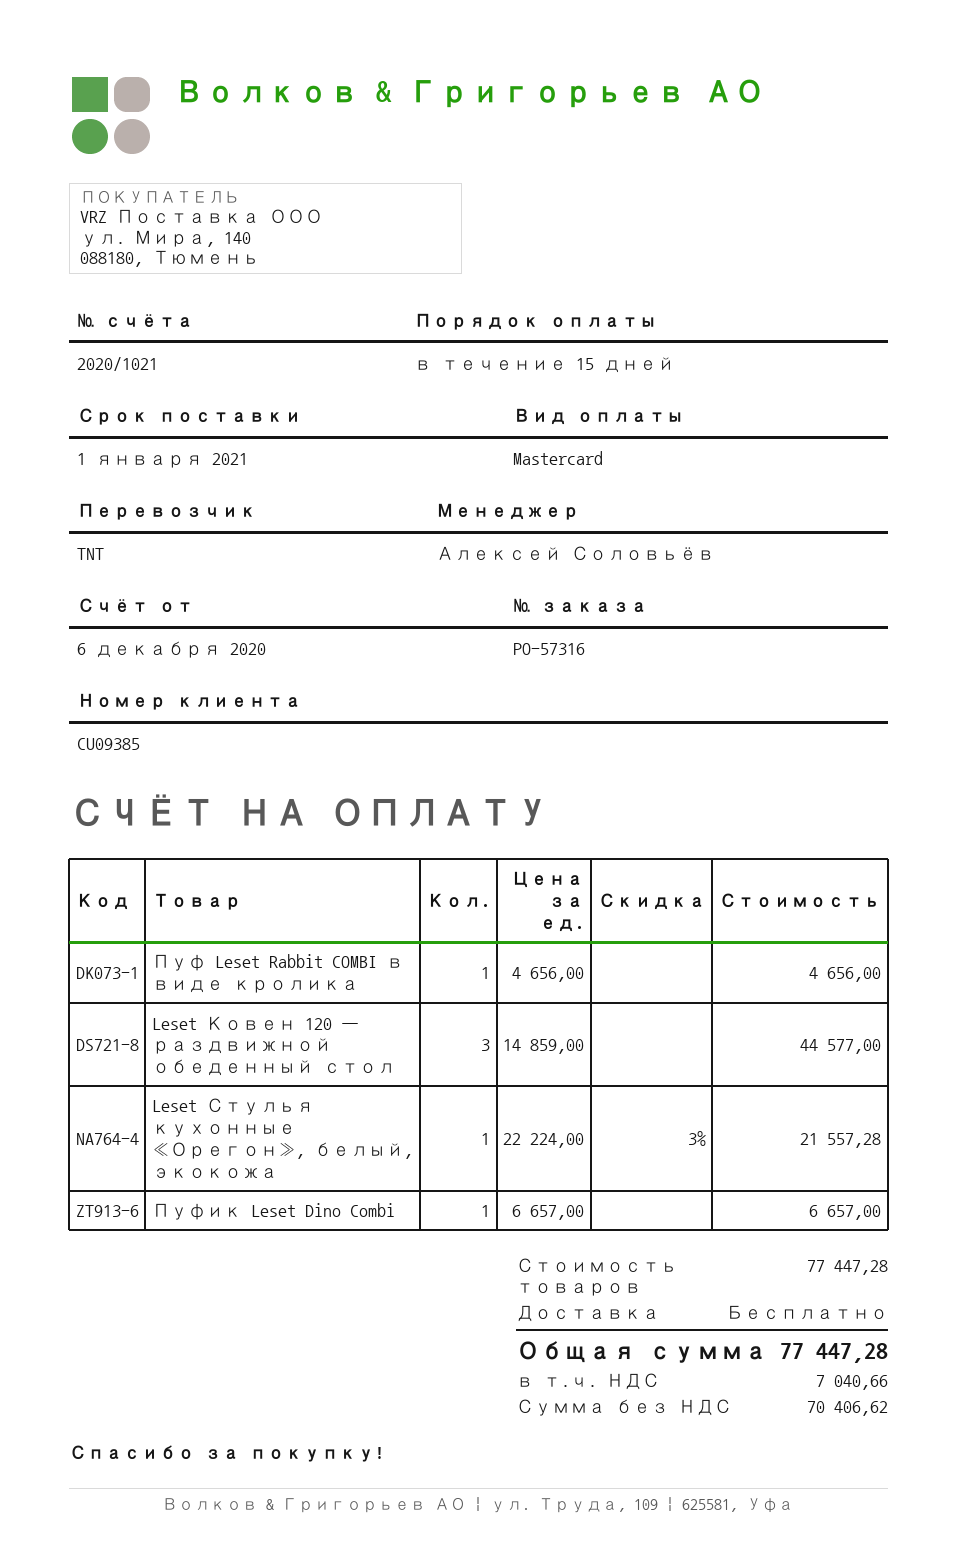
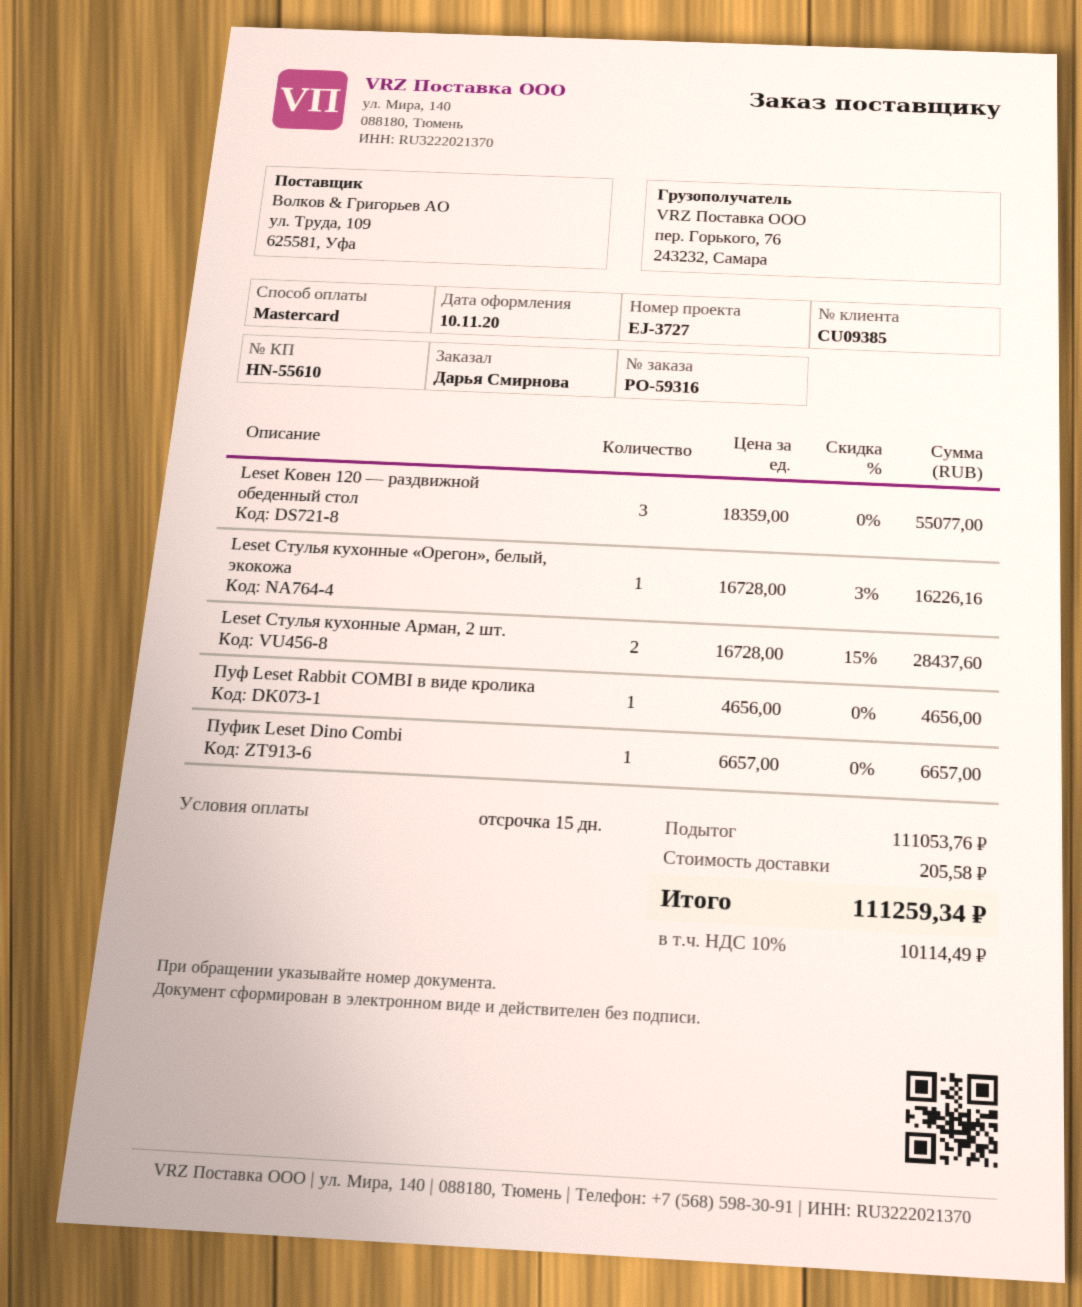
order number: PO-57316 -> PO-59316
Leset Ковен 120 — раздвижной обеденный стол: 3 x 14859.00 = 44577.00 -> 3 x 18359.00 = 55077.00
Leset Стулья кухонные «Орегон», белый, экокожа: 1 x 22224.00 - 3% = 21557.28 -> 1 x 16728.00 - 3% = 16226.16
Leset Стулья кухонные Арман, 2 шт.: none -> 2 x 16728.00 - 15% = 28437.60
subtotal: 77447.28 -> 111053.76
shipping: 0.00 -> 205.58
tax: 7040.66 -> 10114.49
total: 77447.28 -> 111259.34

